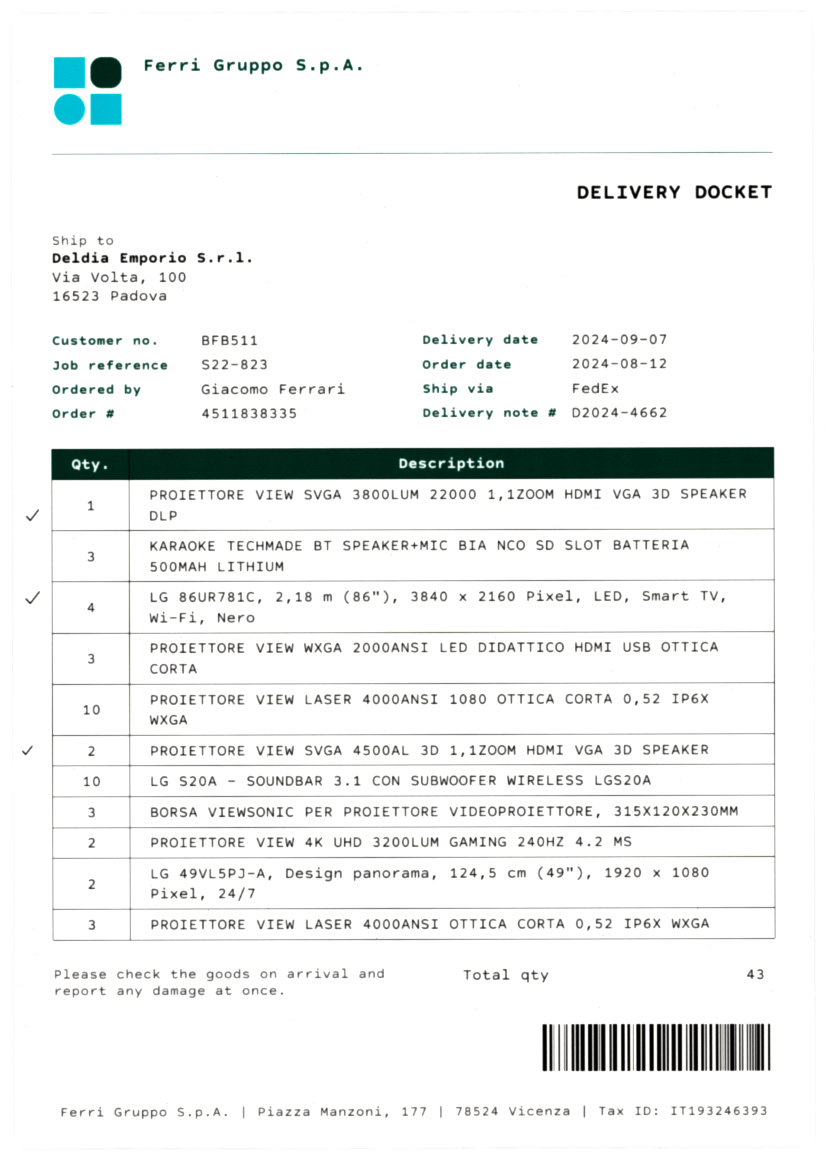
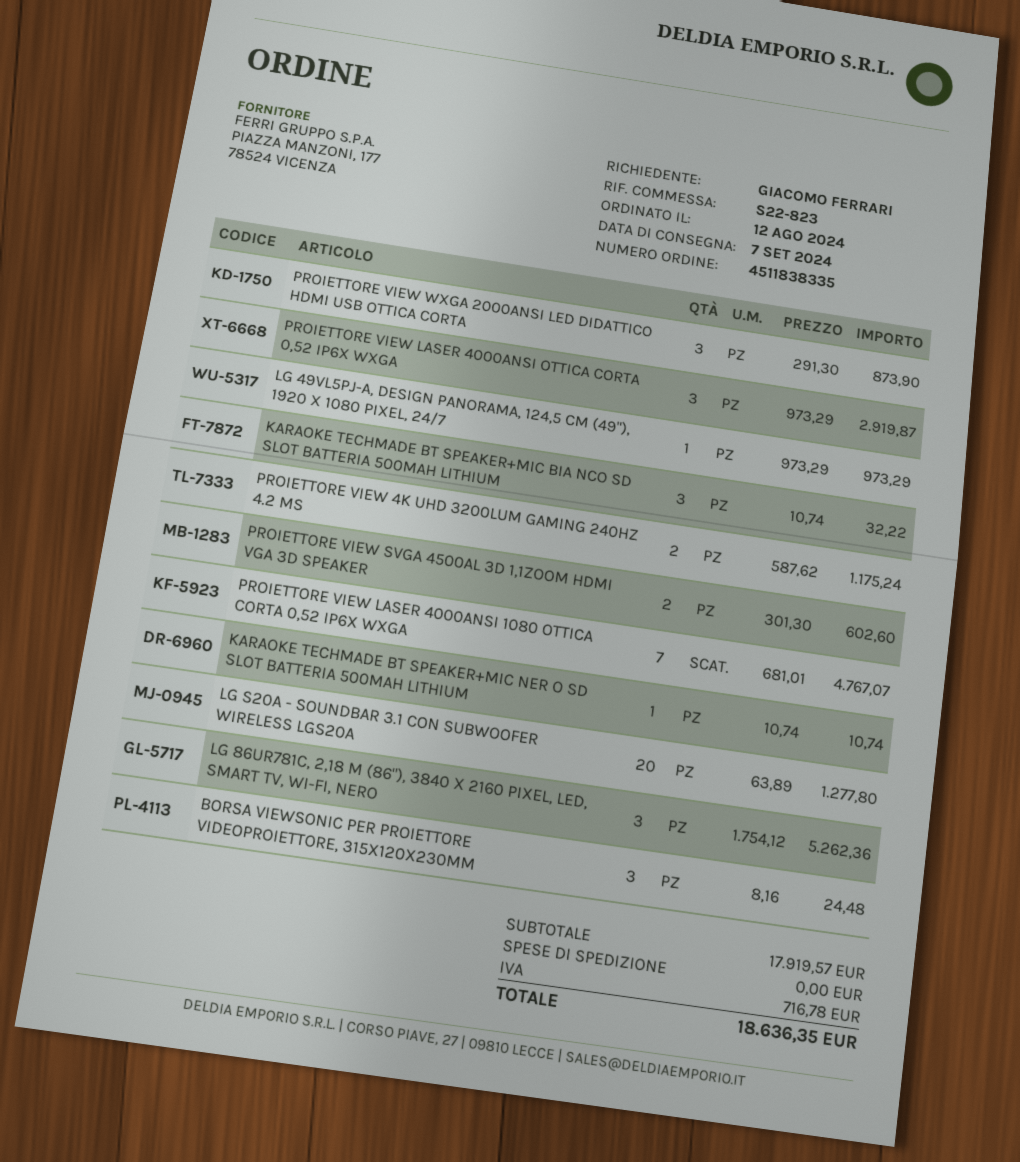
PROIETTORE VIEW SVGA 3800LUM 22000 1,1ZOOM HDMI VGA 3D SPEAKER DLP: 1 -> none
LG 86UR781C, 2,18 m (86"), 3840 x 2160 Pixel, LED, Smart TV, Wi-Fi, Nero: 4 -> 3
PROIETTORE VIEW LASER 4000ANSI 1080 OTTICA CORTA 0,52 IP6X WXGA: 10 -> 7
LG S20A - SOUNDBAR 3.1 CON SUBWOOFER WIRELESS LGS20A: 10 -> 20
LG 49VL5PJ-A, Design panorama, 124,5 cm (49"), 1920 x 1080 Pixel, 24/7: 2 -> 1
KARAOKE TECHMADE BT SPEAKER+MIC NER O SD SLOT BATTERIA 500MAH LITHIUM: none -> 1

